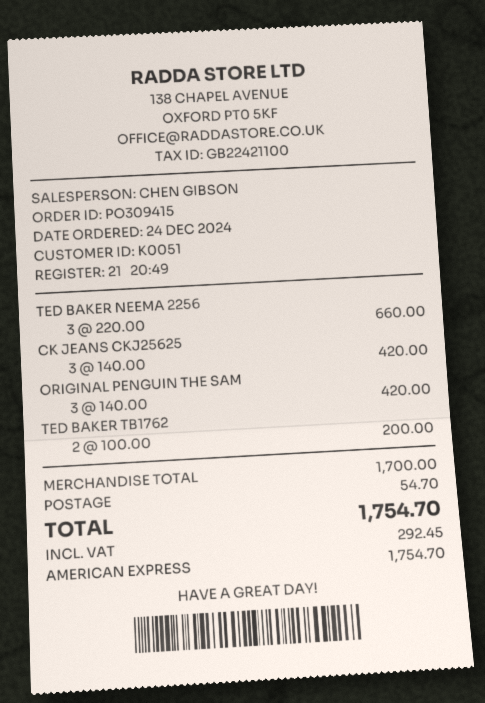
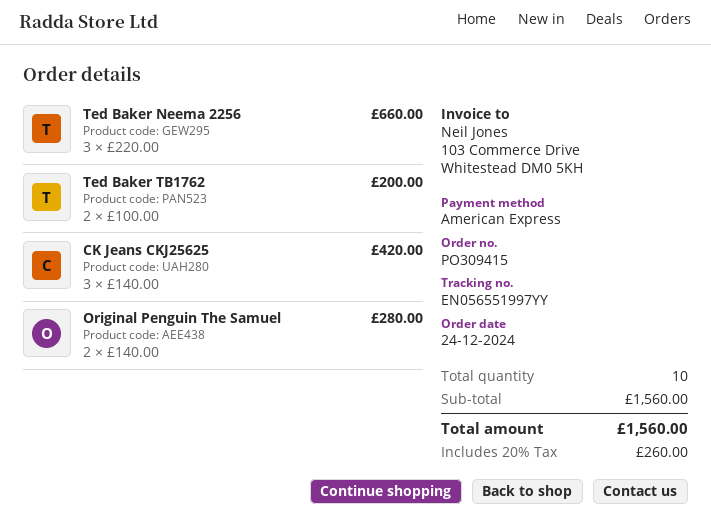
ORIGINAL PENGUIN THE SAM: 3 x 140.00 = 420.00 -> 2 x 140.00 = 280.00
subtotal: 1700.00 -> 1560.00
shipping: 54.70 -> none
tax: 292.45 -> 260.00
total: 1754.70 -> 1560.00

